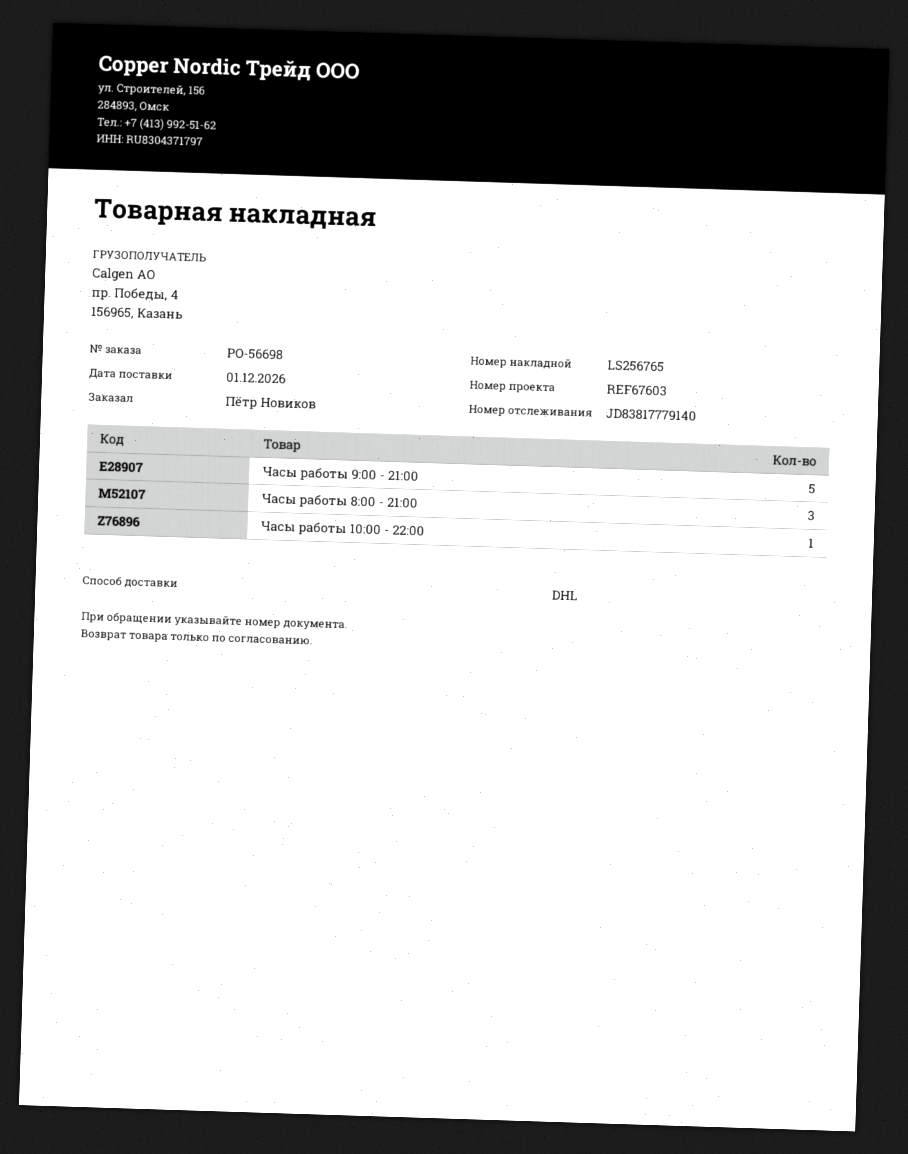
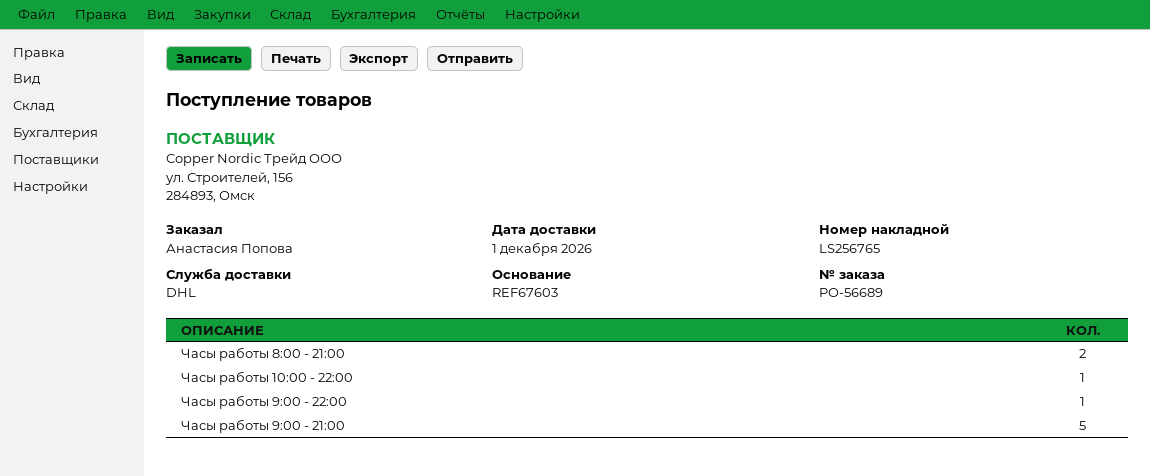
order number: PO-56698 -> PO-56689
ordered by: Пётр Новиков -> Анастасия Попова
Часы работы 8:00 - 21:00: 3 -> 2
Часы работы 9:00 - 22:00: none -> 1

